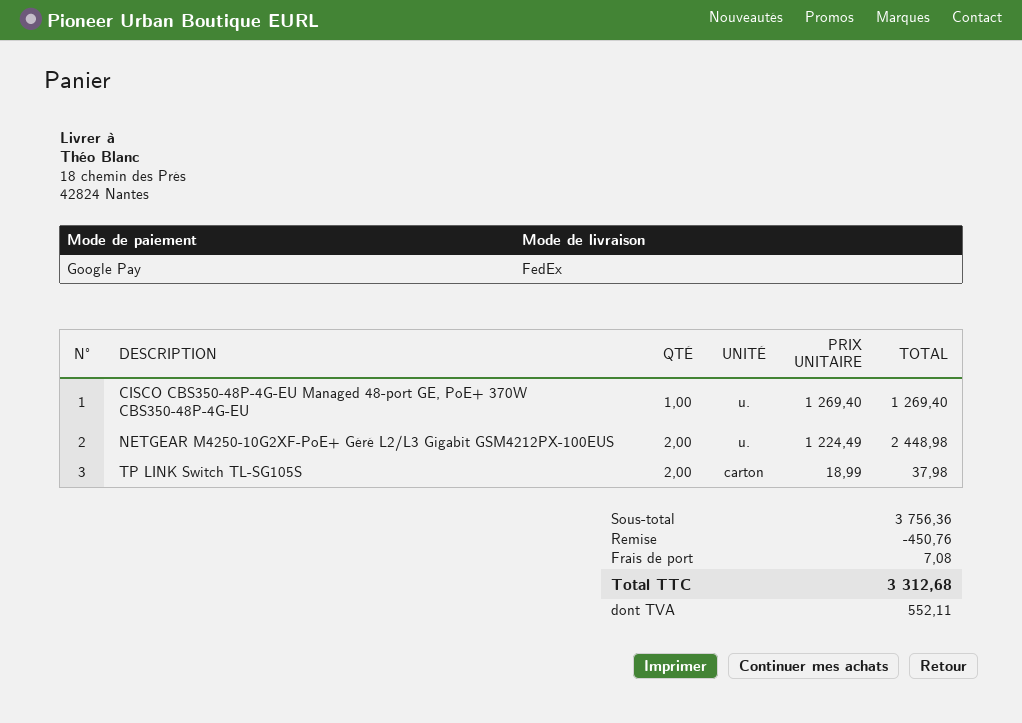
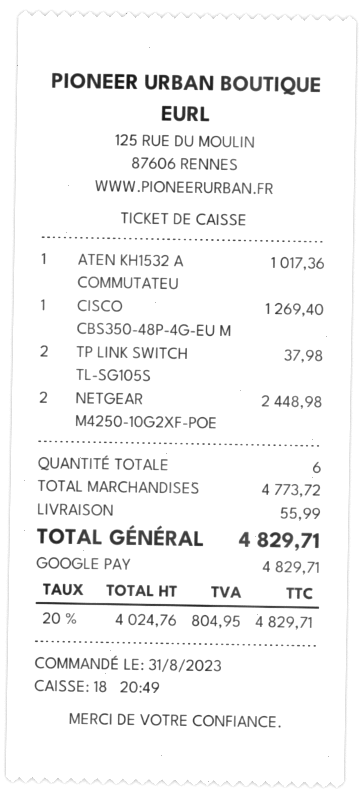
ATEN KH1532 A COMMUTATEU: none -> 1 for 1017.36
subtotal: 3756.36 -> 4773.72
discount: 450.76 -> none
shipping: 7.08 -> 55.99
tax: 552.11 -> 804.95
total: 3312.68 -> 4829.71

